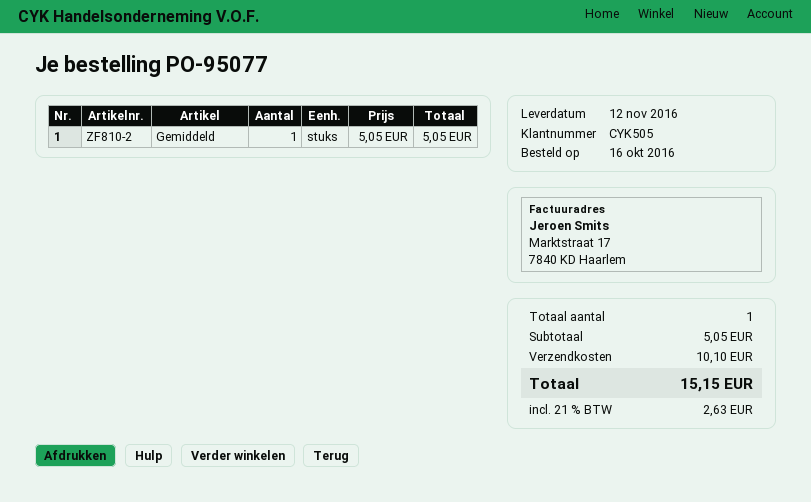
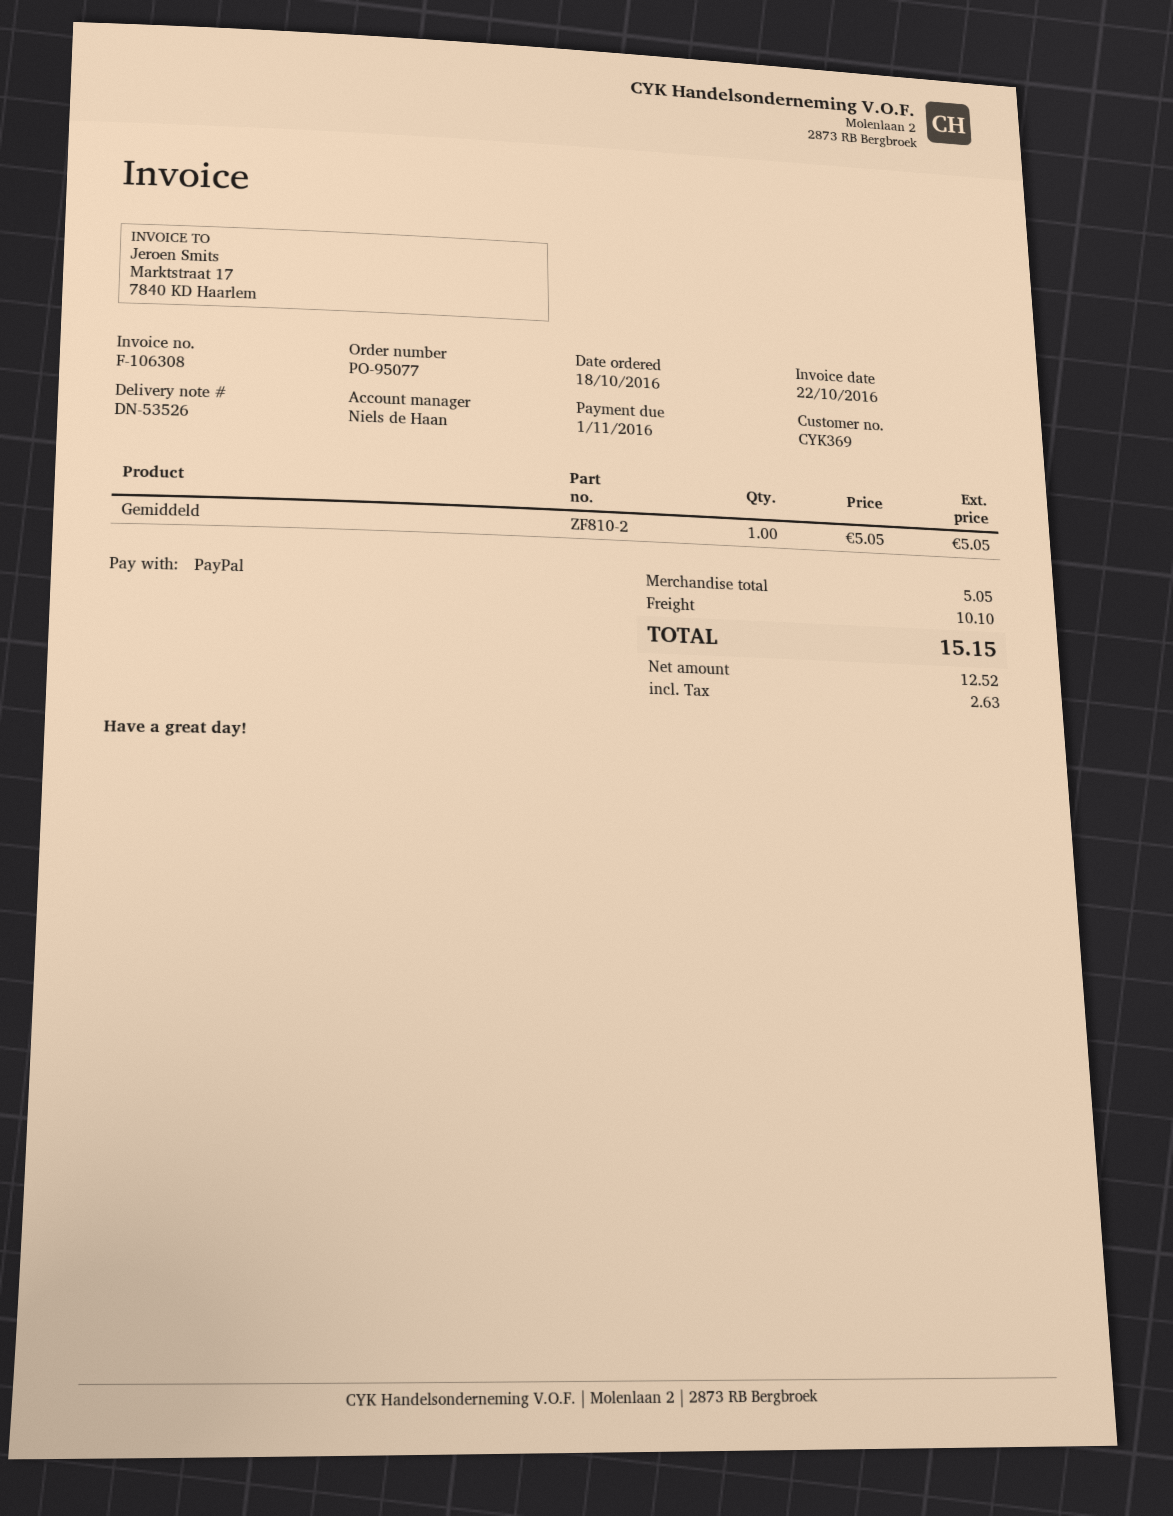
order date: 2016-10-16 -> 2016-10-18
customer number: CYK505 -> CYK369

